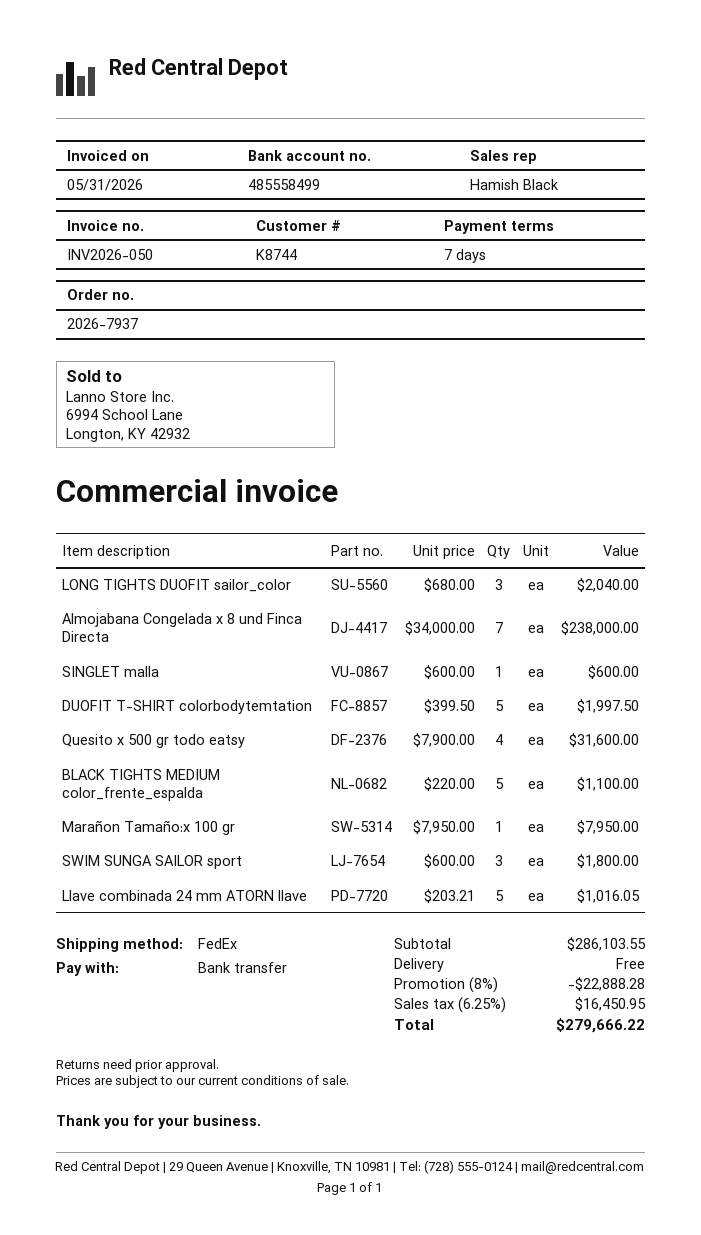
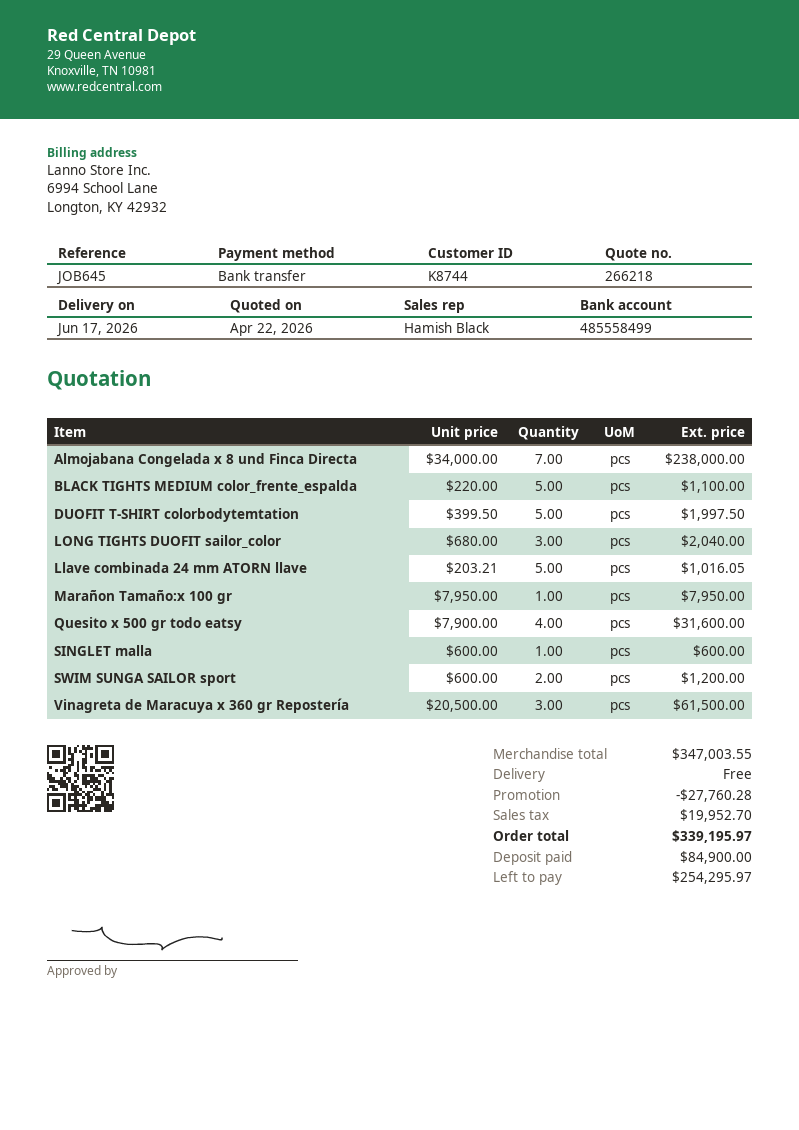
SWIM SUNGA SAILOR sport: 3 x 600.00 = 1800.00 -> 2 x 600.00 = 1200.00
Vinagreta de Maracuya x 360 gr Repostería: none -> 3 x 20500.00 = 61500.00
subtotal: 286103.55 -> 347003.55
discount: 22888.28 -> 27760.28
tax: 16450.95 -> 19952.70
total: 279666.22 -> 339195.97

